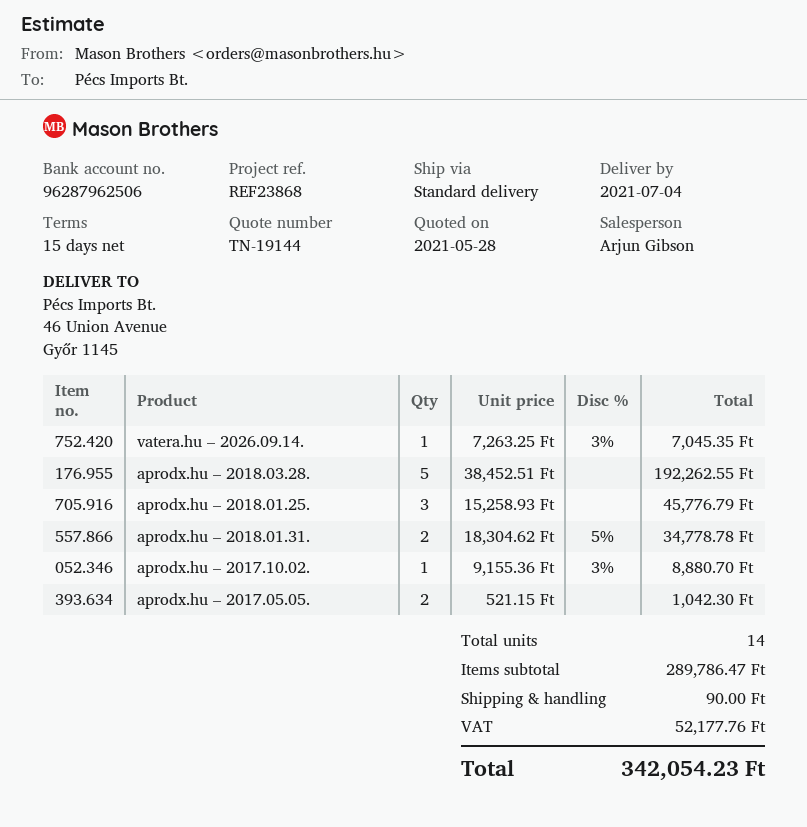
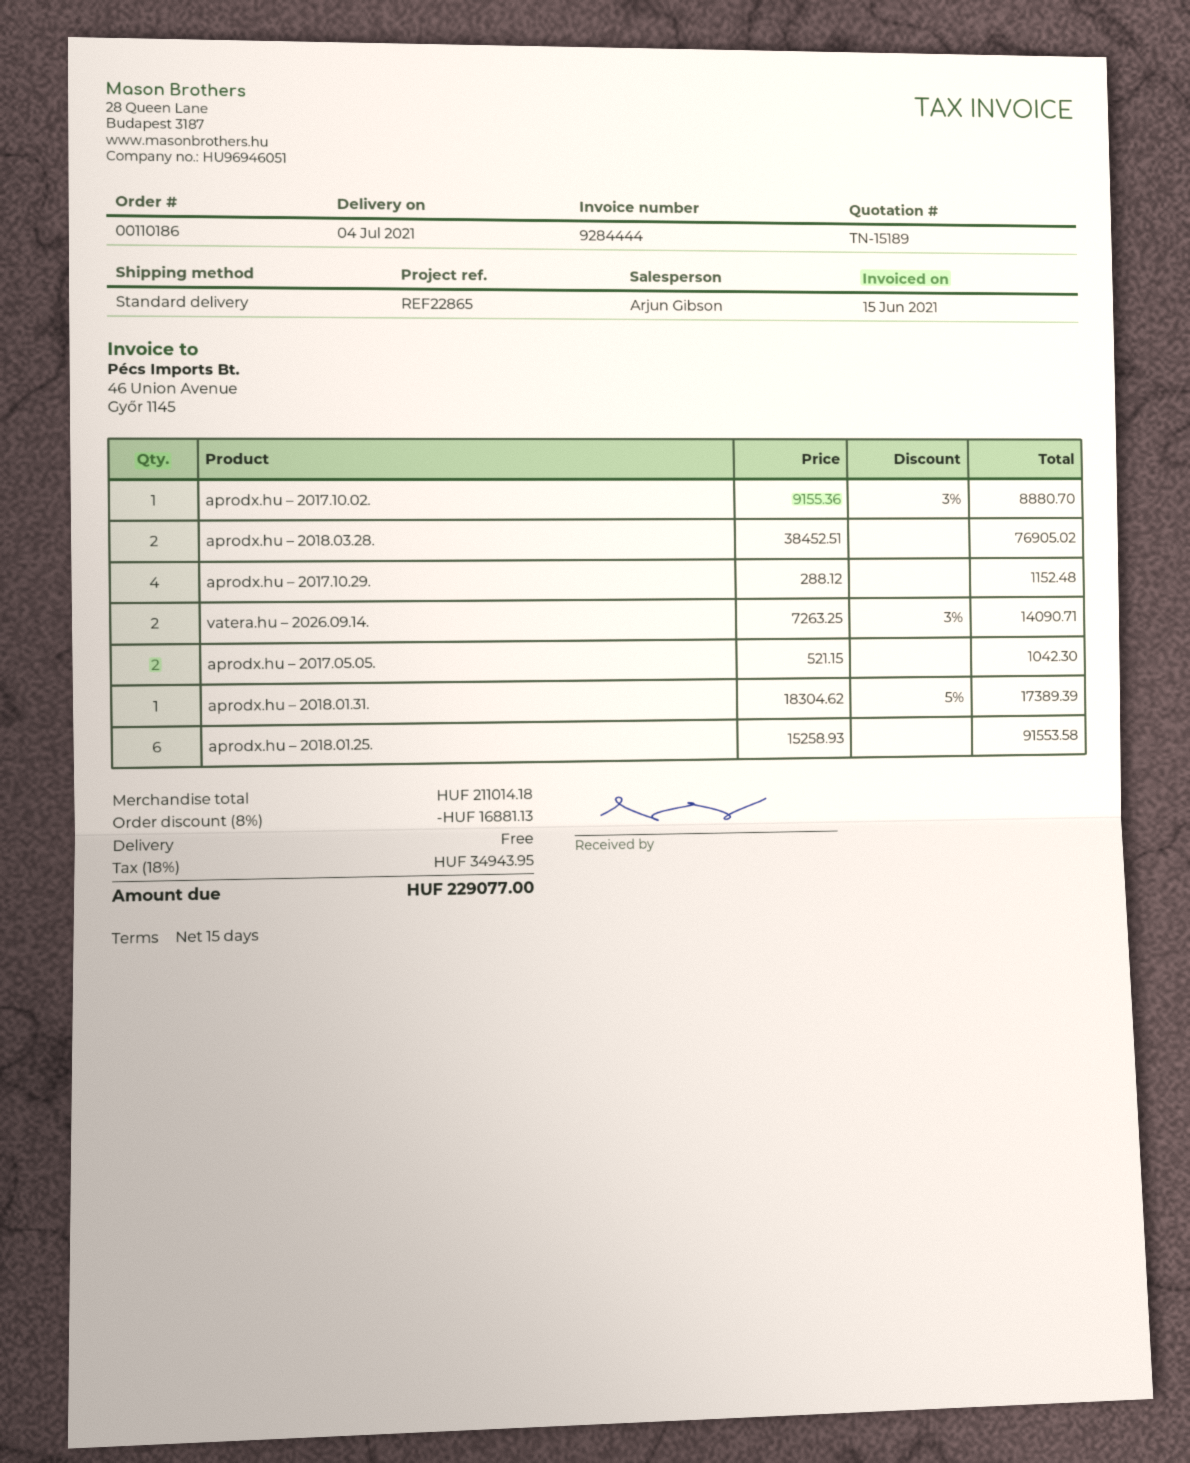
quote number: TN-19144 -> TN-15189
reference: REF23868 -> REF22865
vatera.hu – 2026.09.14.: 1 x 7263.25 - 3% = 7045.35 -> 2 x 7263.25 - 3% = 14090.71
aprodx.hu – 2018.03.28.: 5 x 38452.51 = 192262.55 -> 2 x 38452.51 = 76905.02
aprodx.hu – 2018.01.25.: 3 x 15258.93 = 45776.79 -> 6 x 15258.93 = 91553.58
aprodx.hu – 2018.01.31.: 2 x 18304.62 - 5% = 34778.78 -> 1 x 18304.62 - 5% = 17389.39
aprodx.hu – 2017.10.29.: none -> 4 x 288.12 = 1152.48
subtotal: 289786.47 -> 211014.18
discount: none -> 8% = 16881.13
shipping: 90.00 -> 0.00
tax: 52177.76 -> 34943.95
total: 342054.23 -> 229077.00

